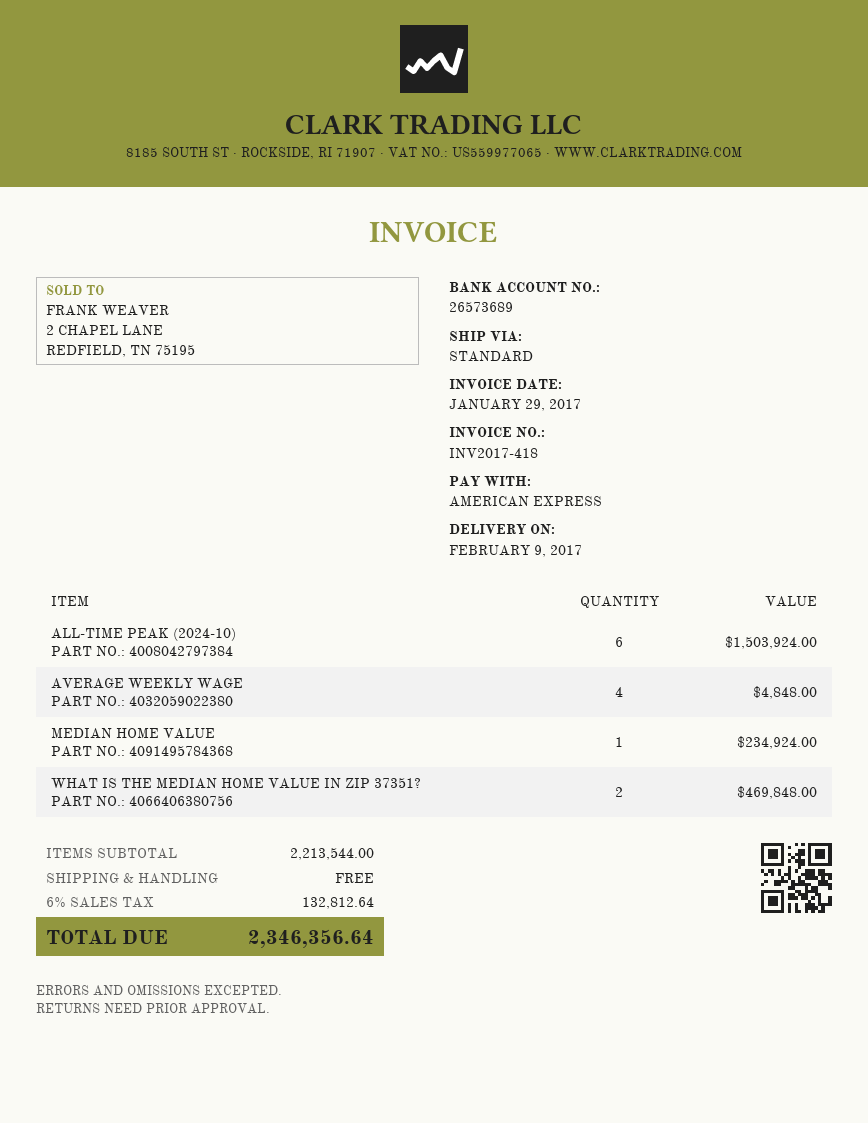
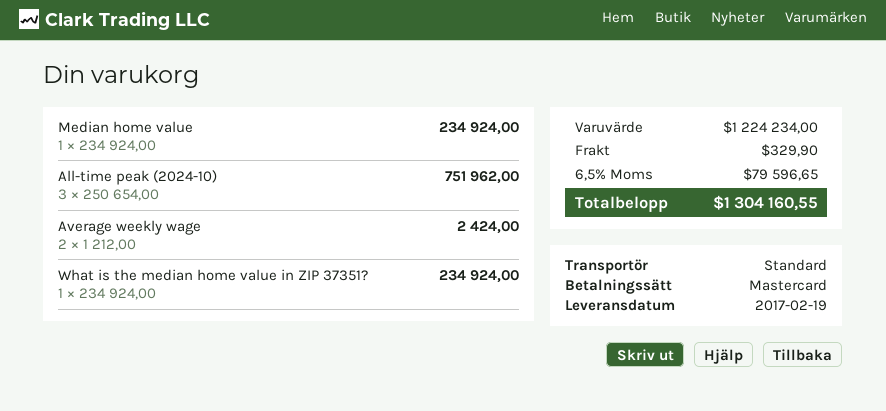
delivery date: 2017-02-09 -> 2017-02-19
payment method: American Express -> Mastercard
ALL-TIME PEAK (2024-10): 6 for 1503924.00 -> 3 for 751962.00
AVERAGE WEEKLY WAGE: 4 for 4848.00 -> 2 for 2424.00
WHAT IS THE MEDIAN HOME VALUE IN ZIP 37351?: 2 for 469848.00 -> 1 for 234924.00
subtotal: 2213544.00 -> 1224234.00
shipping: 0.00 -> 329.90
tax: 6% = 132812.64 -> 6.5% = 79596.65
total: 2346356.64 -> 1304160.55

